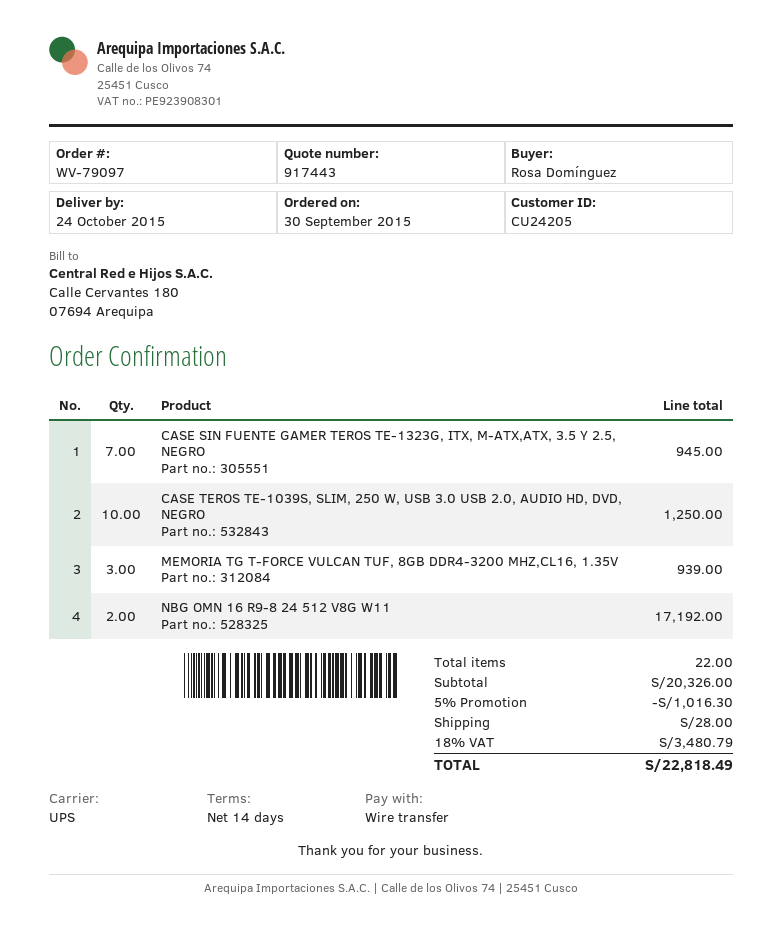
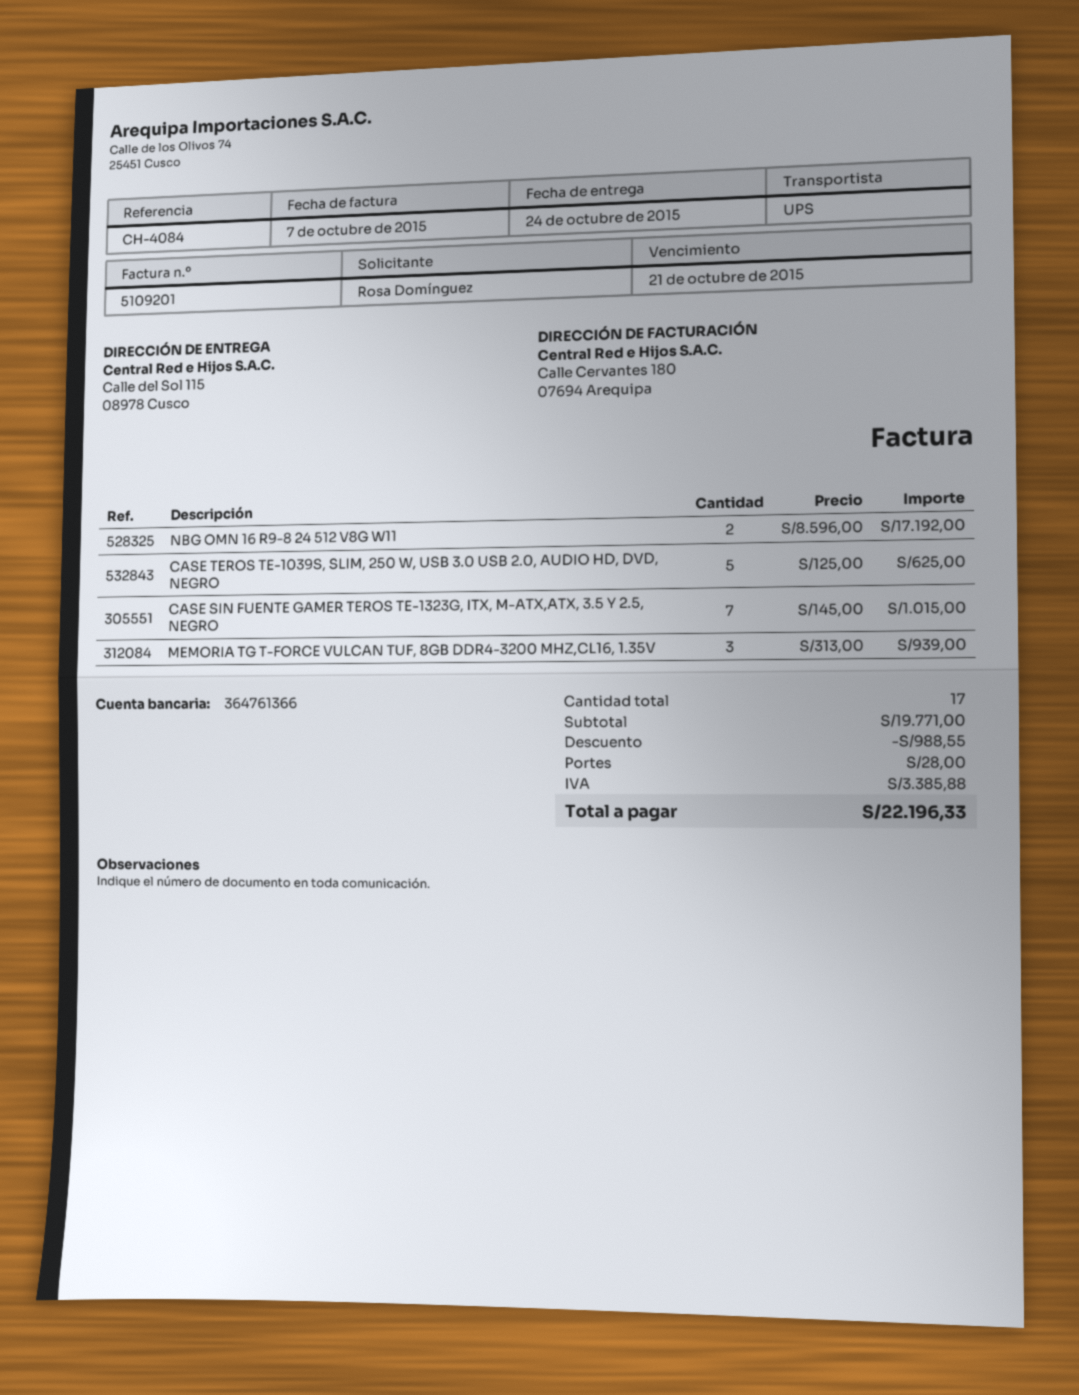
CASE SIN FUENTE GAMER TEROS TE-1323G, ITX, M-ATX,ATX, 3.5 Y 2.5, NEGRO: 7 for 945.00 -> 7 for 1015.00
CASE TEROS TE-1039S, SLIM, 250 W, USB 3.0 USB 2.0, AUDIO HD, DVD, NEGRO: 10 for 1250.00 -> 5 for 625.00
total quantity: 22 -> 17
subtotal: 20326.00 -> 19771.00
discount: 1016.30 -> 988.55
tax: 3480.79 -> 3385.88
total: 22818.49 -> 22196.33

